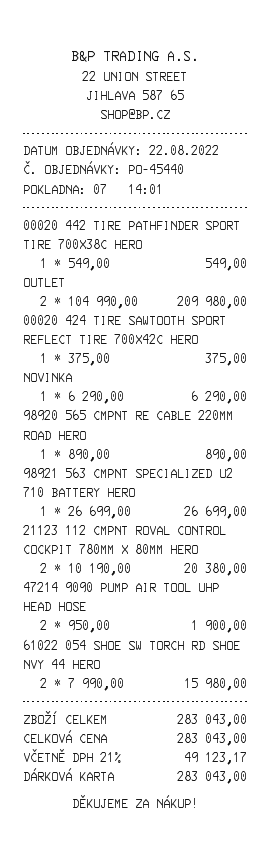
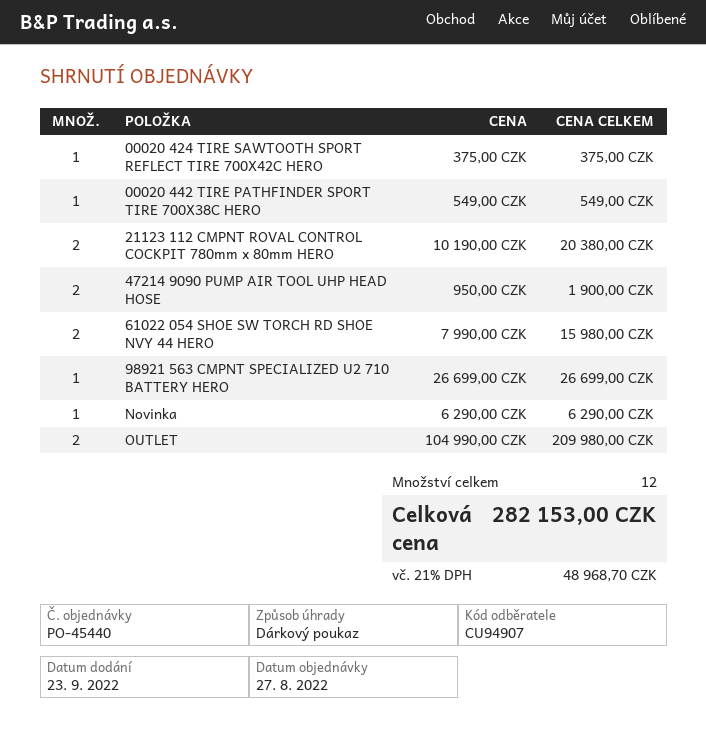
order date: 2022-08-22 -> 2022-08-27
98920 565 CMPNT RE CABLE 220MM ROAD HERO: 1 x 890.00 = 890.00 -> none
tax: 21% = 49123.17 -> 21% = 48968.70
total: 283043.00 -> 282153.00

